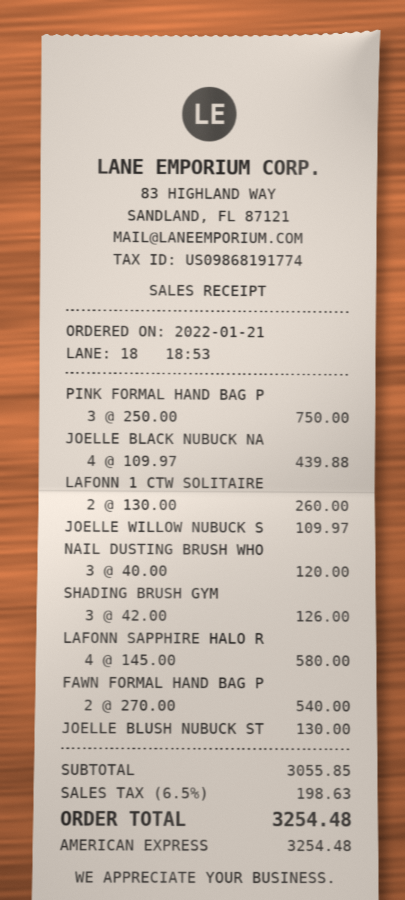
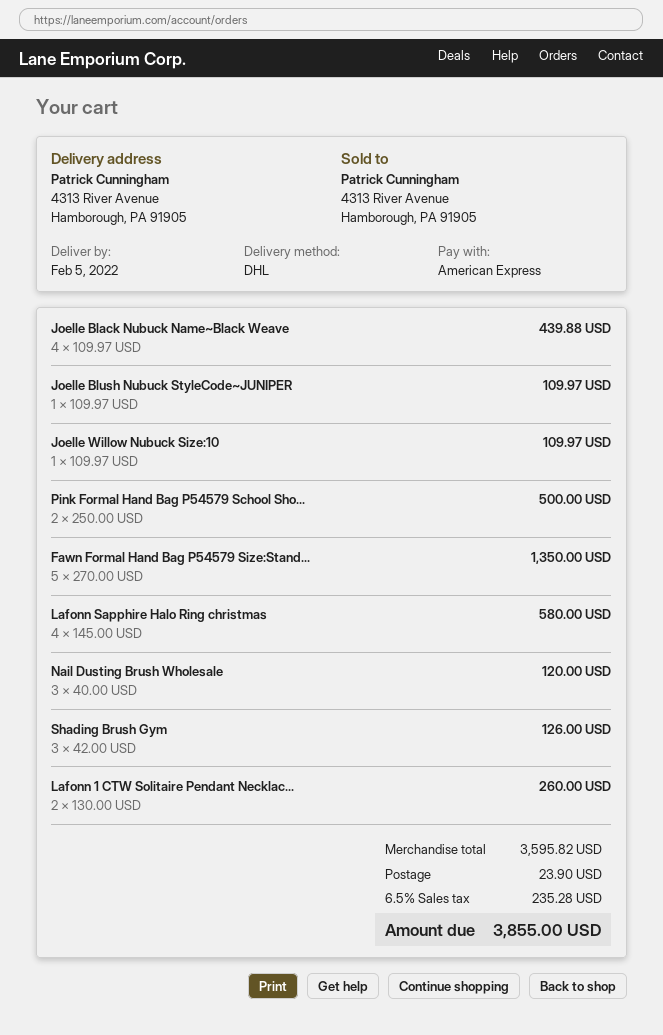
PINK FORMAL HAND BAG P: 3 x 250.00 = 750.00 -> 2 x 250.00 = 500.00
FAWN FORMAL HAND BAG P: 2 x 270.00 = 540.00 -> 5 x 270.00 = 1350.00
JOELLE BLUSH NUBUCK ST: 1 x 130.00 = 130.00 -> 1 x 109.97 = 109.97
subtotal: 3055.85 -> 3595.82
shipping: none -> 23.90
tax: 6.5% = 198.63 -> 6.5% = 235.28
total: 3254.48 -> 3855.00

